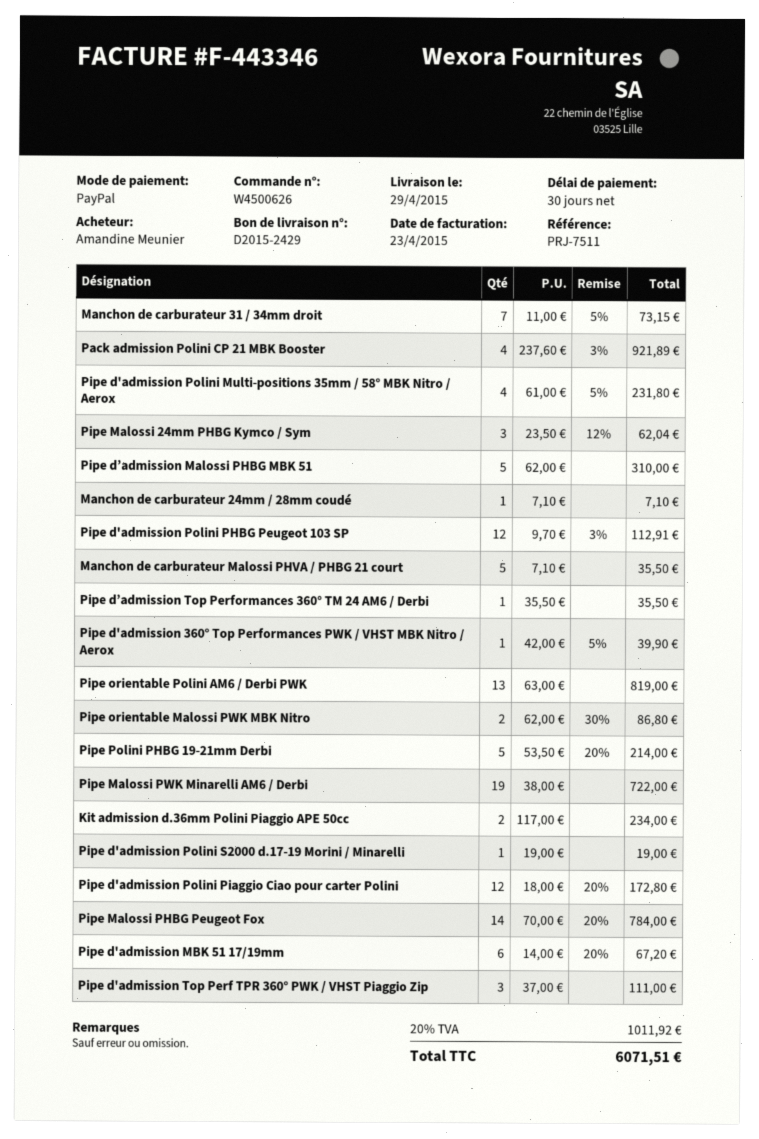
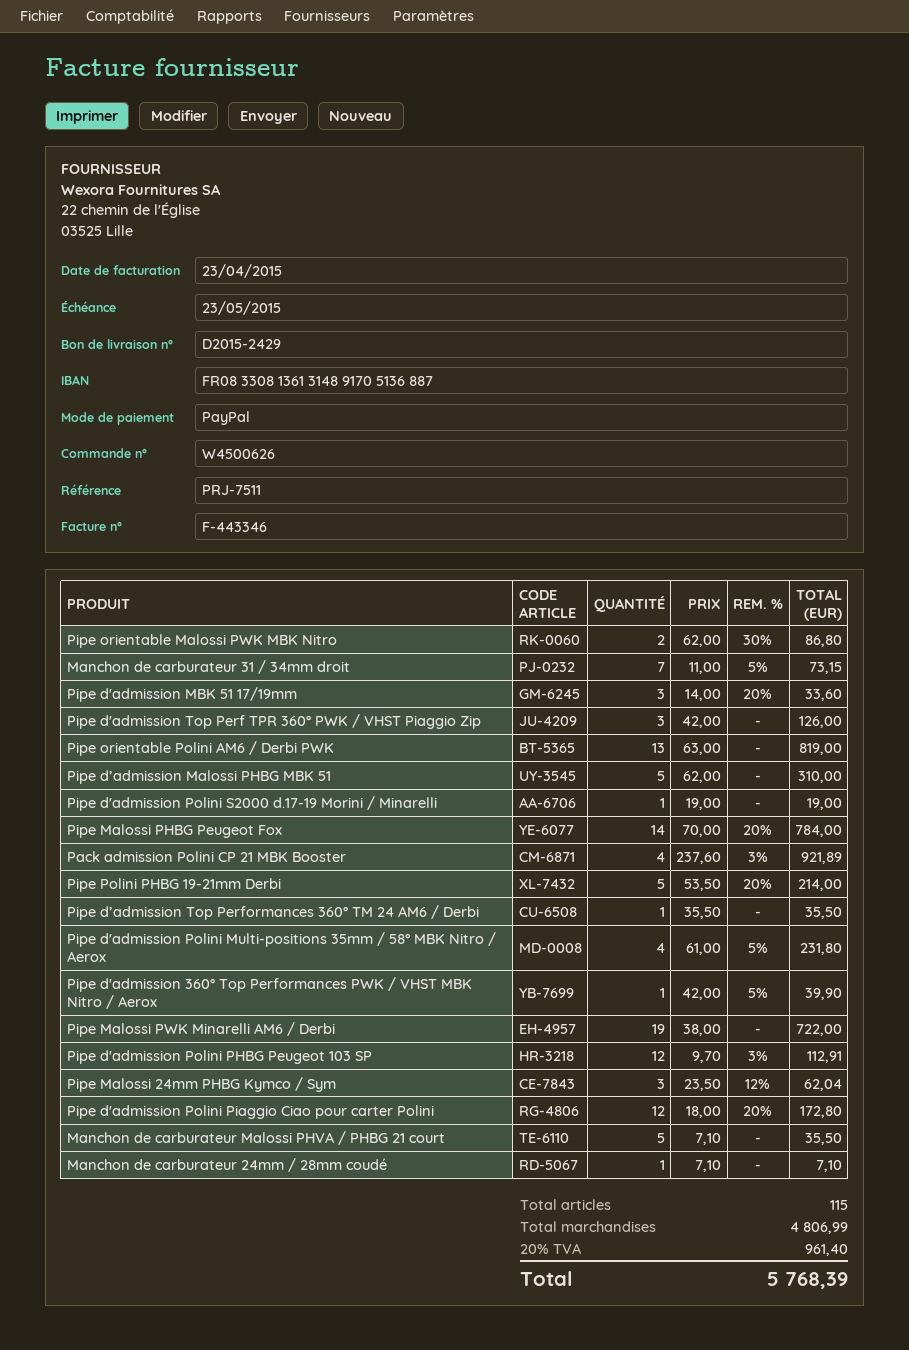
Kit admission d.36mm Polini Piaggio APE 50cc: 2 x 117.00 = 234.00 -> none
Pipe d'admission MBK 51 17/19mm: 6 x 14.00 - 20% = 67.20 -> 3 x 14.00 - 20% = 33.60
Pipe d'admission Top Perf TPR 360° PWK / VHST Piaggio Zip: 3 x 37.00 = 111.00 -> 3 x 42.00 = 126.00
tax: 20% = 1011.92 -> 20% = 961.40
total: 6071.51 -> 5768.39

